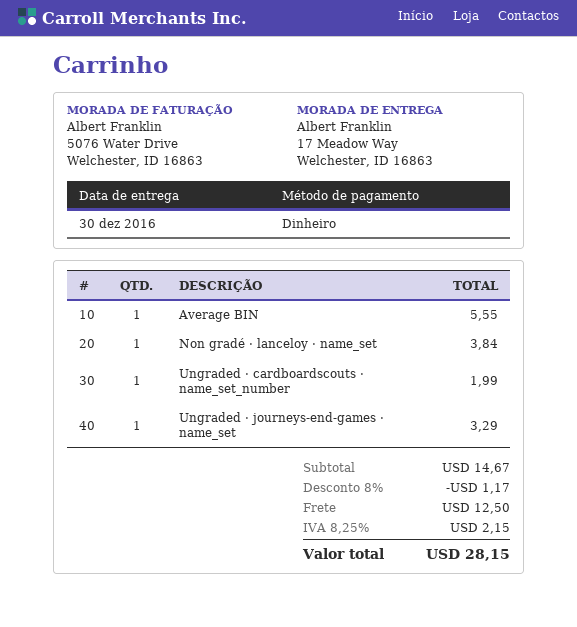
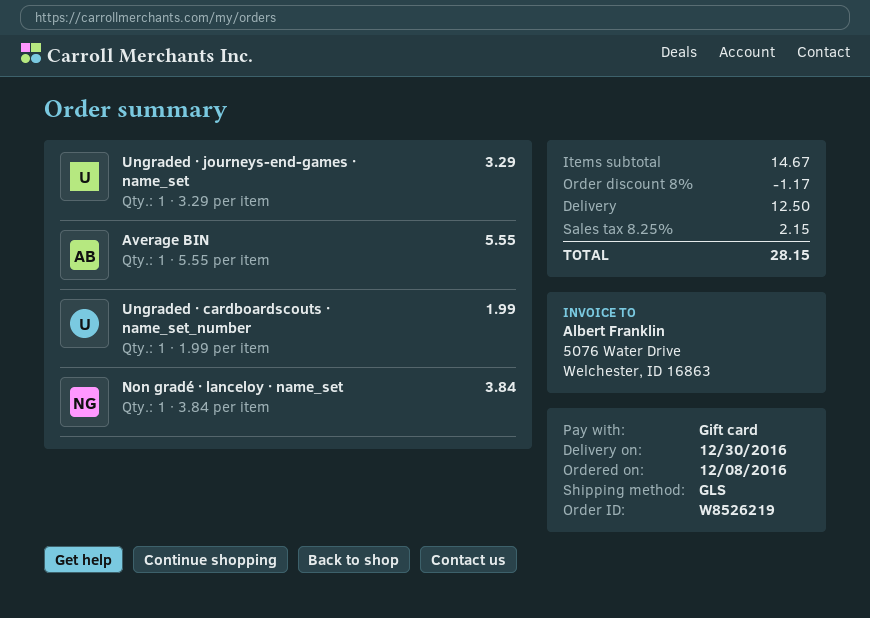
payment method: cash -> gift card

